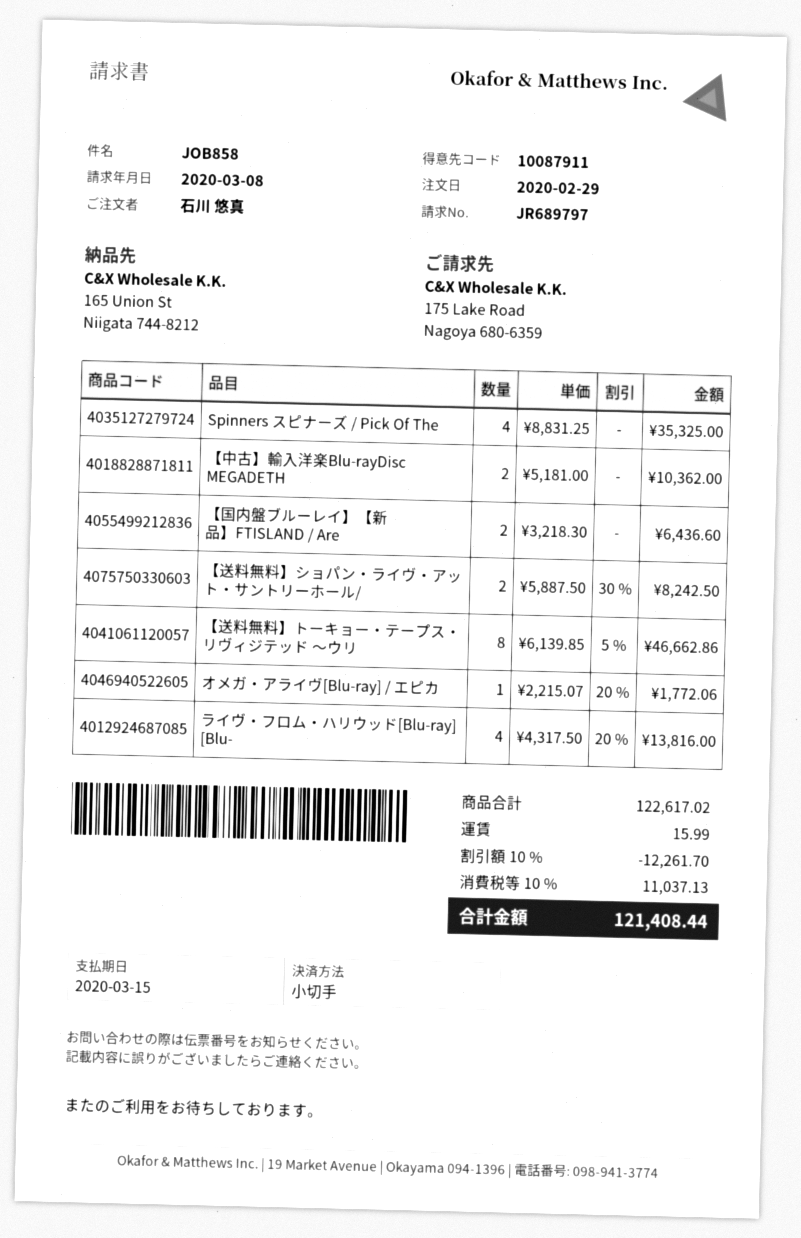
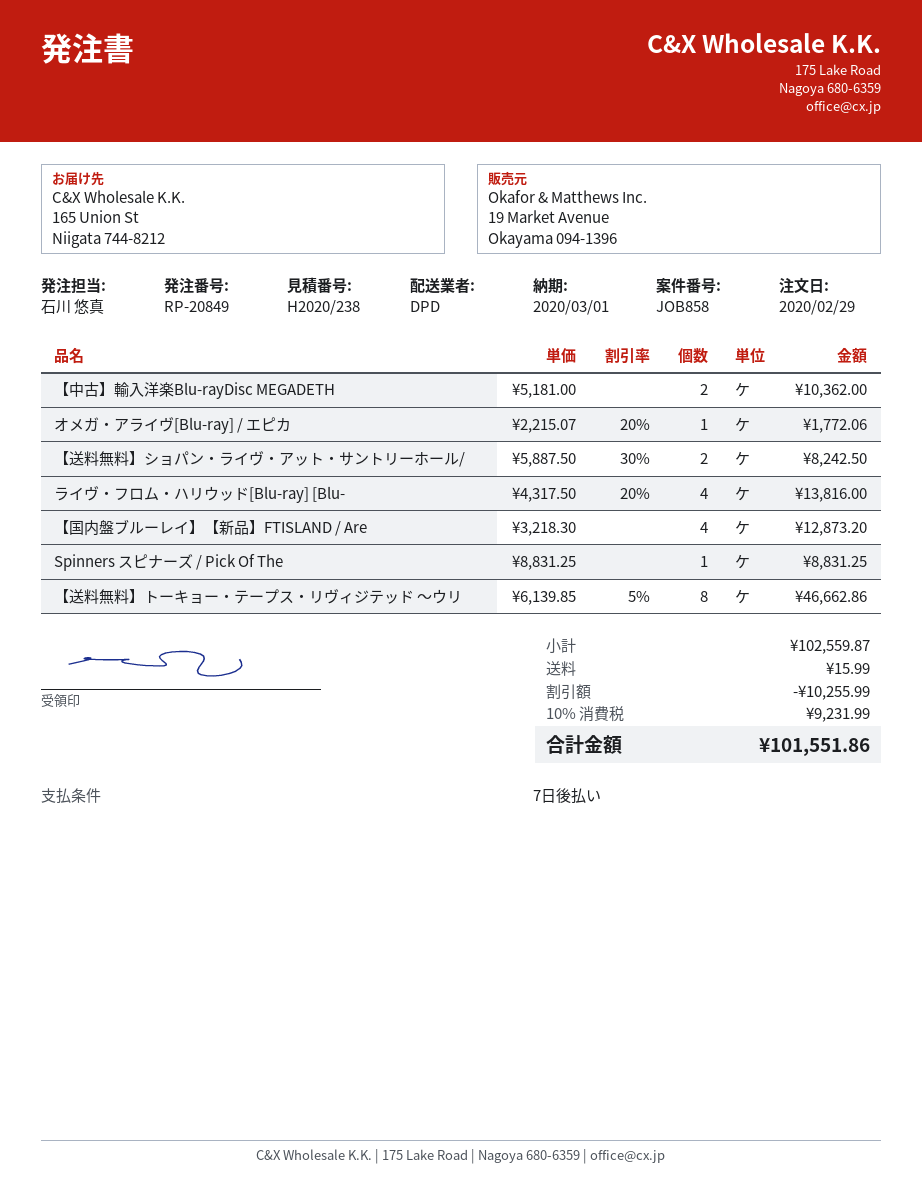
Spinners スピナーズ / Pick Of The: 4 x 8831.25 = 35325.00 -> 1 x 8831.25 = 8831.25
【国内盤ブルーレイ】【新品】FTISLAND / Are: 2 x 3218.30 = 6436.60 -> 4 x 3218.30 = 12873.20
subtotal: 122617.02 -> 102559.87
discount: 12261.70 -> 10255.99
tax: 10% = 11037.13 -> 10% = 9231.99
total: 121408.44 -> 101551.86

